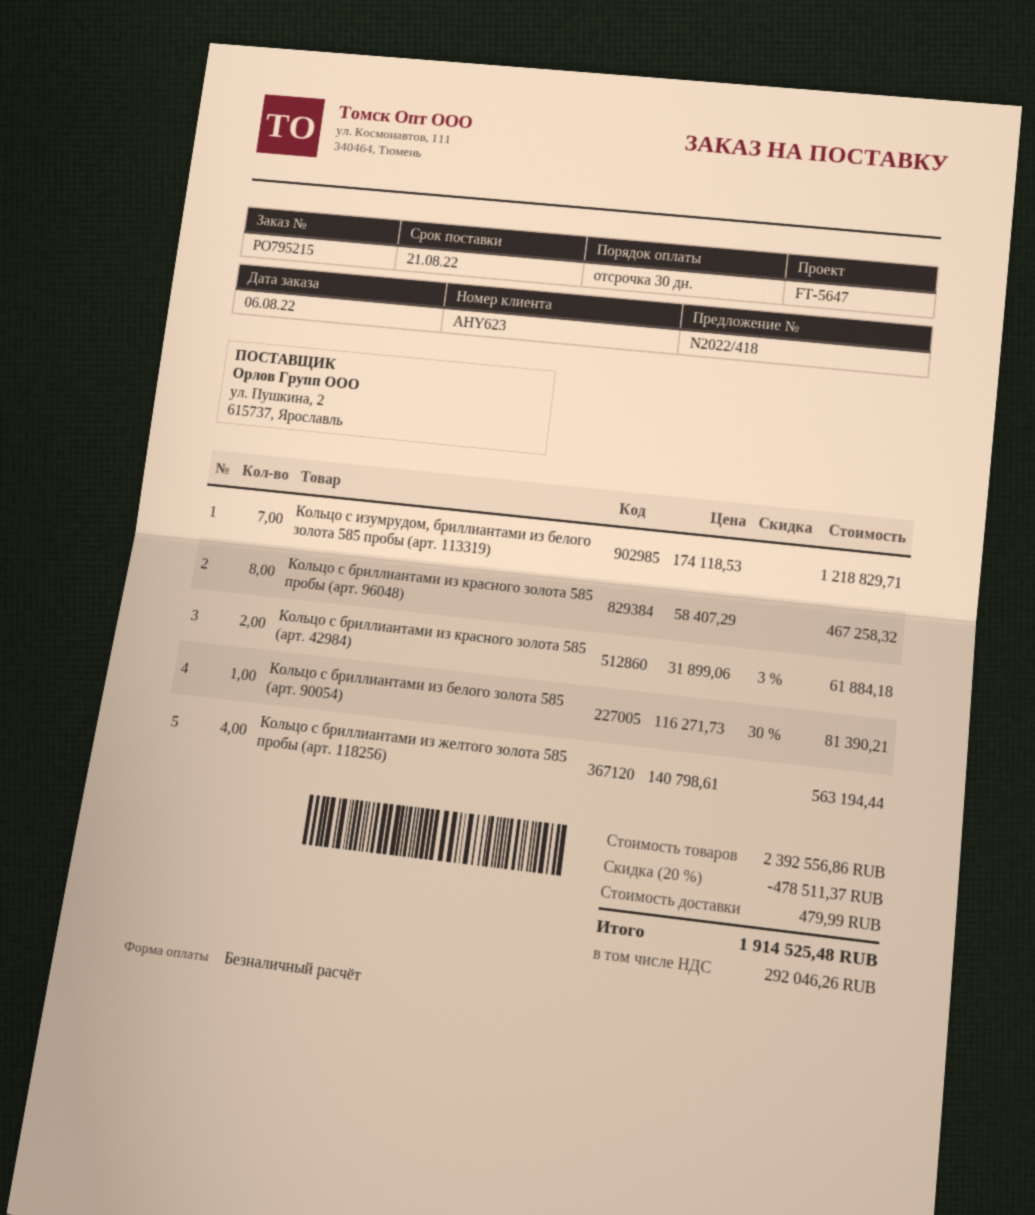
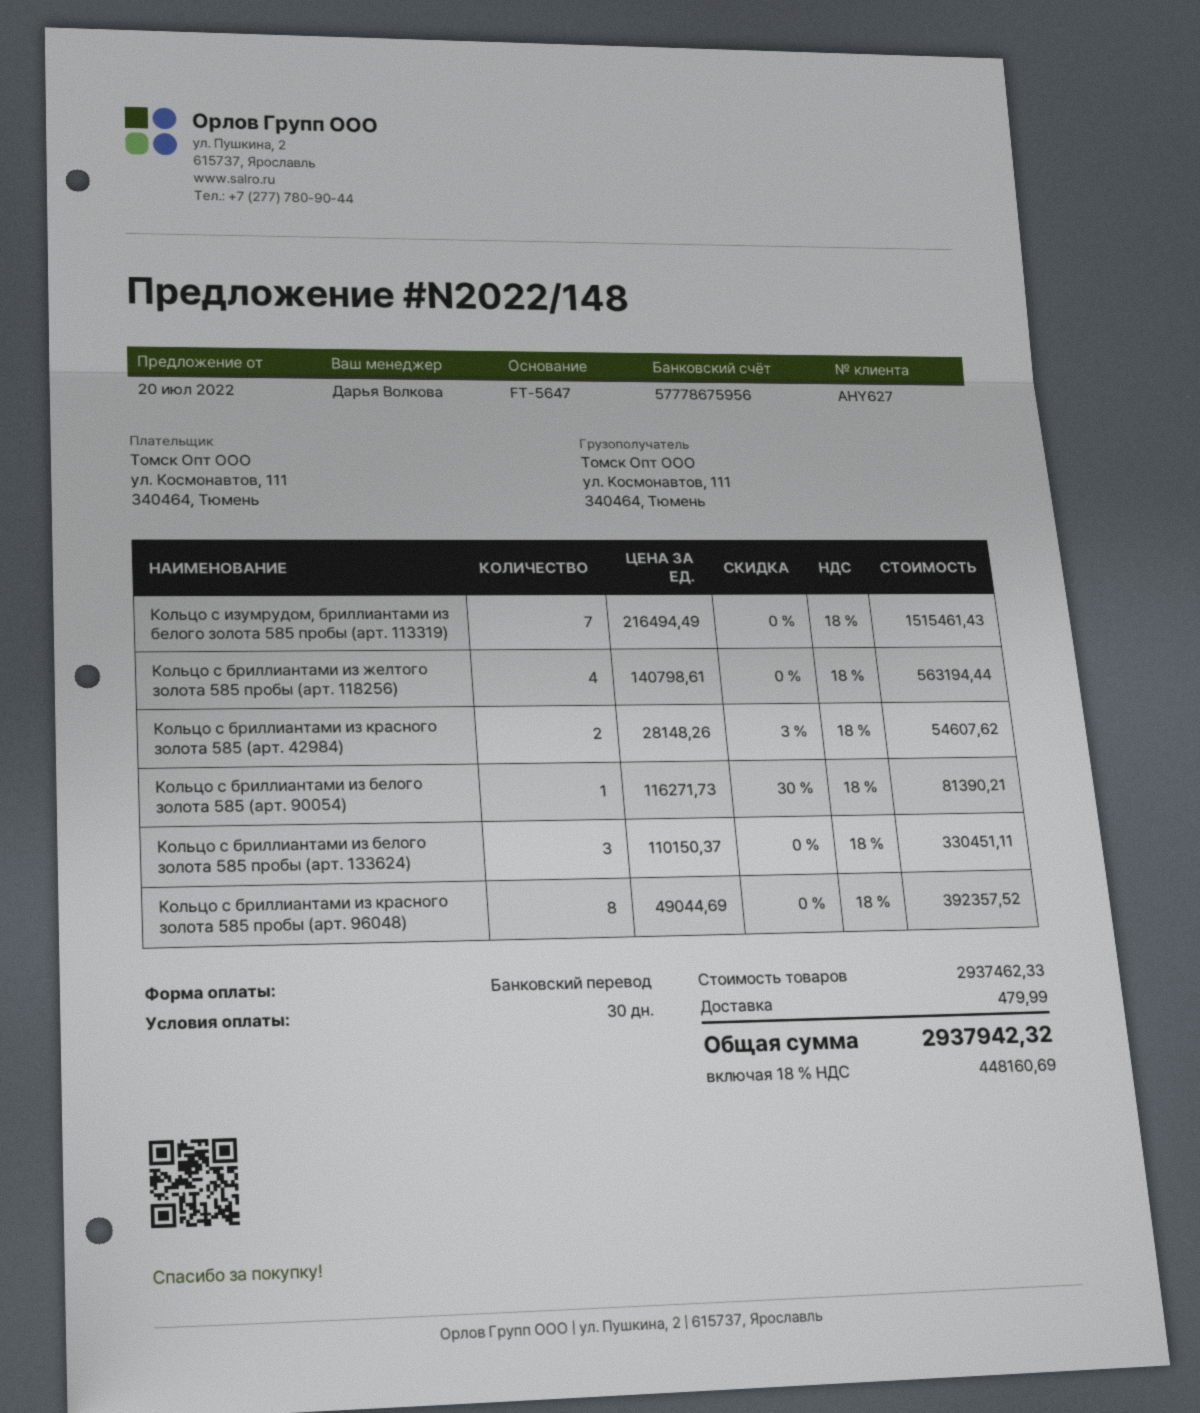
quote number: N2022/418 -> N2022/148
customer number: AHY623 -> AHY627
Кольцо с изумрудом, бриллиантами из белого золота 585 пробы (арт. 113319): 7 x 174118.53 = 1218829.71 -> 7 x 216494.49 = 1515461.43
Кольцо с бриллиантами из красного золота 585 пробы (арт. 96048): 8 x 58407.29 = 467258.32 -> 8 x 49044.69 = 392357.52
Кольцо с бриллиантами из красного золота 585 (арт. 42984): 2 x 31899.06 - 3% = 61884.18 -> 2 x 28148.26 - 3% = 54607.62
Кольцо с бриллиантами из белого золота 585 пробы (арт. 133624): none -> 3 x 110150.37 = 330451.11
subtotal: 2392556.86 -> 2937462.33
discount: 20% = 478511.37 -> none
tax: 292046.26 -> 448160.69
total: 1914525.48 -> 2937942.32

